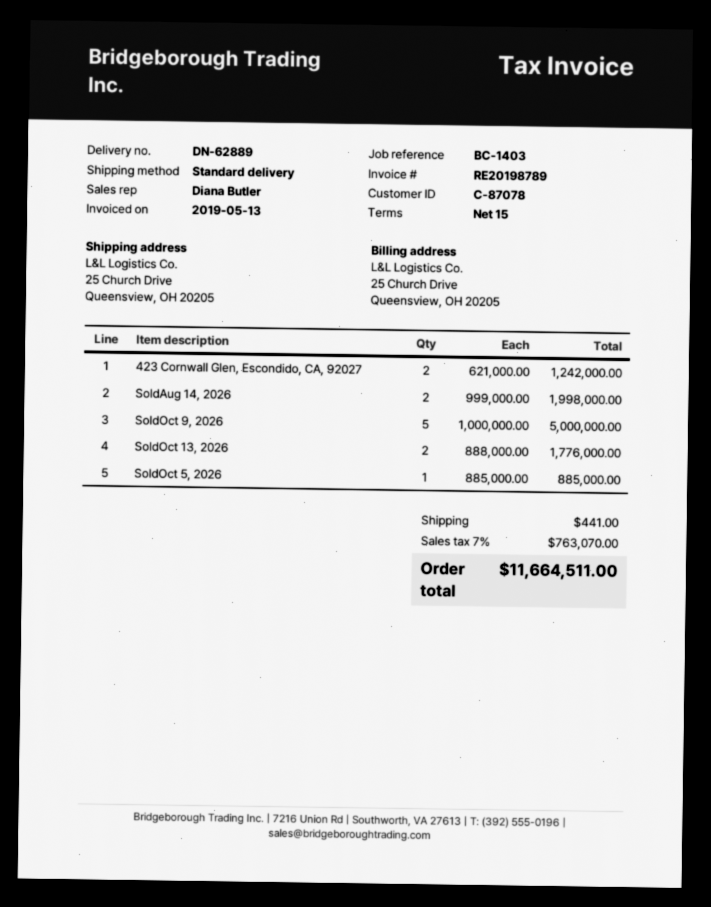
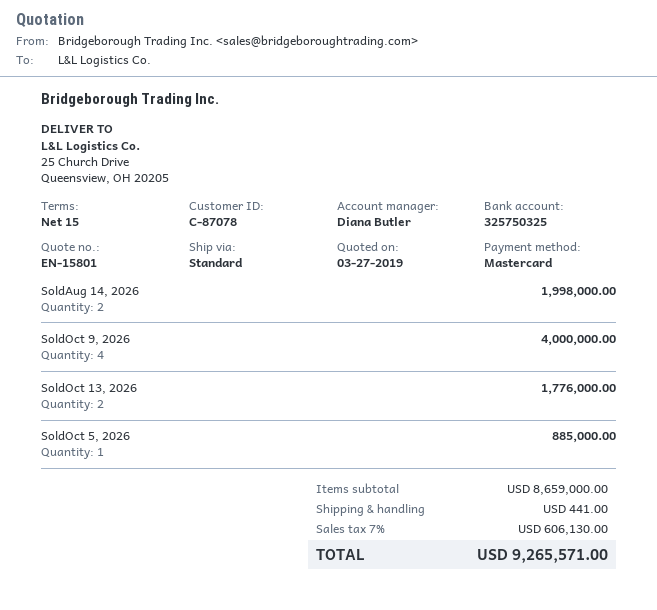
423 Cornwall Glen, Escondido, CA, 92027: 2 for 1242000.00 -> none
SoldOct 9, 2026: 5 for 5000000.00 -> 4 for 4000000.00
tax: 7% = 763070.00 -> 7% = 606130.00
total: 11664511.00 -> 9265571.00

